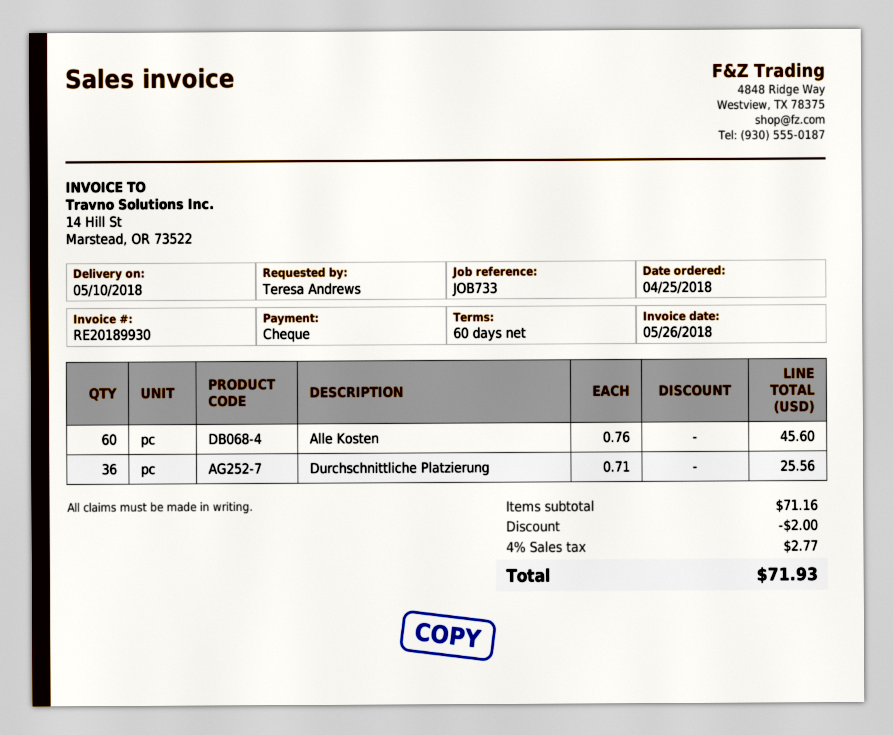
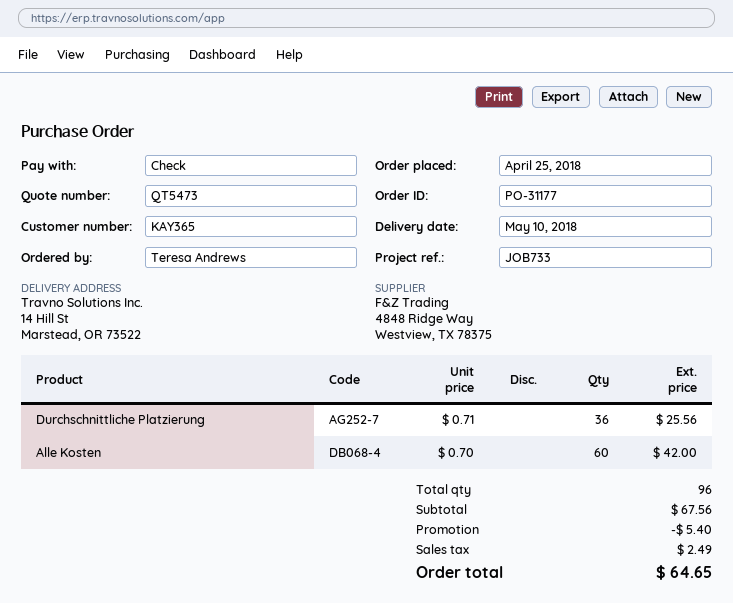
Alle Kosten: 60 x 0.76 = 45.60 -> 60 x 0.70 = 42.00
subtotal: 71.16 -> 67.56
discount: 2.00 -> 5.40
tax: 2.77 -> 2.49
total: 71.93 -> 64.65

